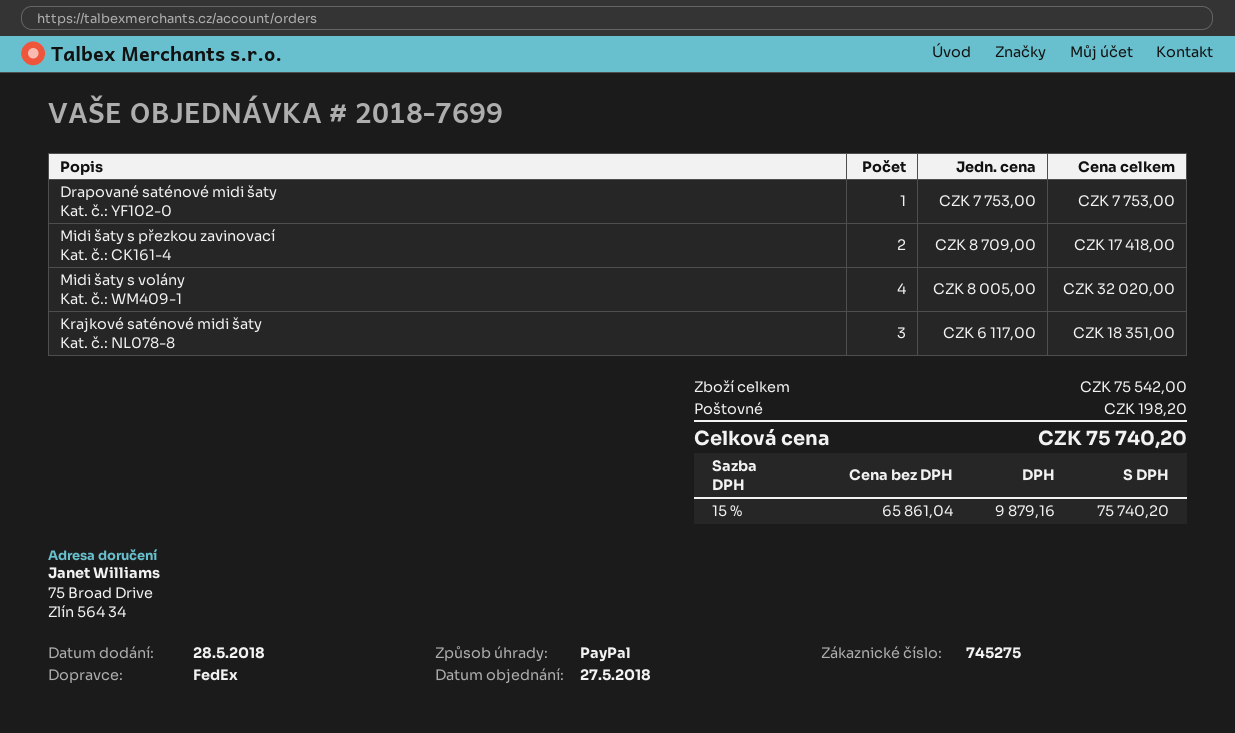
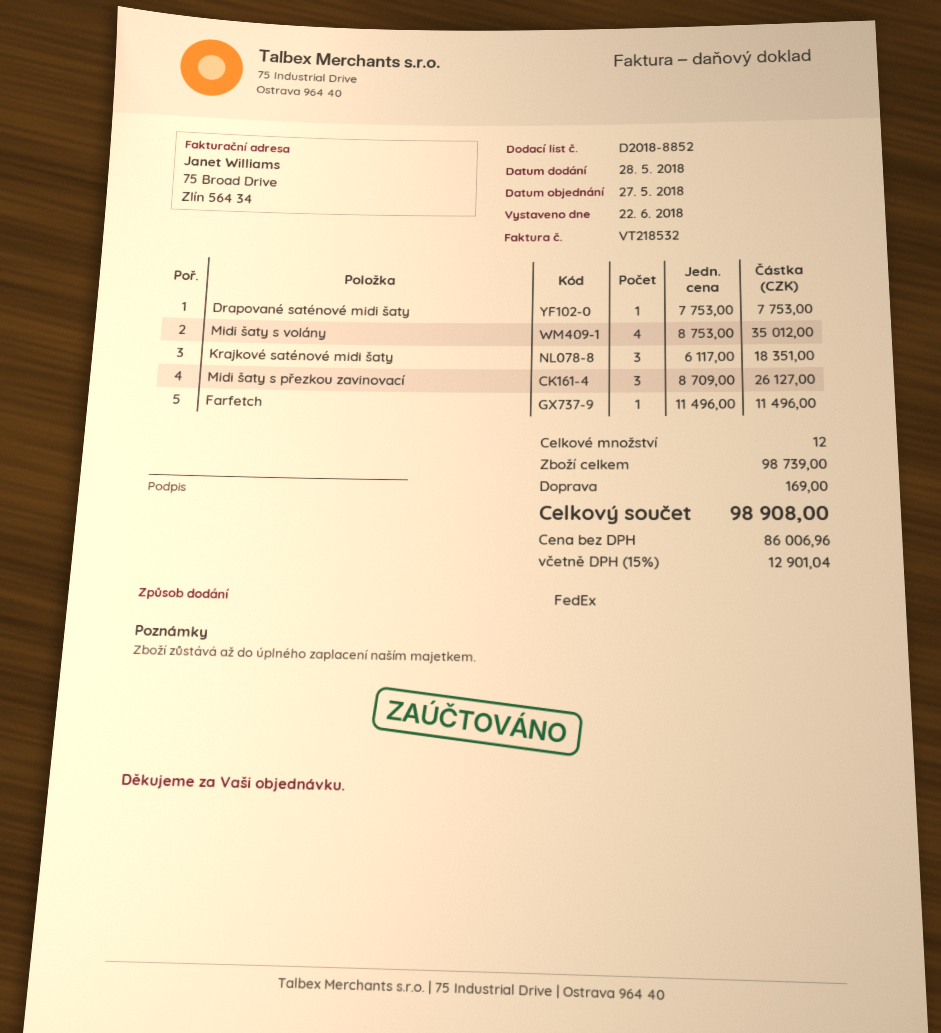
Midi šaty s přezkou zavinovací: 2 x 8709.00 = 17418.00 -> 3 x 8709.00 = 26127.00
Midi šaty s volány: 4 x 8005.00 = 32020.00 -> 4 x 8753.00 = 35012.00
Farfetch: none -> 1 x 11496.00 = 11496.00
subtotal: 75542.00 -> 98739.00
shipping: 198.20 -> 169.00
net: 65861.04 -> 86006.96
tax: 15% = 9879.16 -> 15% = 12901.04
total: 75740.20 -> 98908.00

